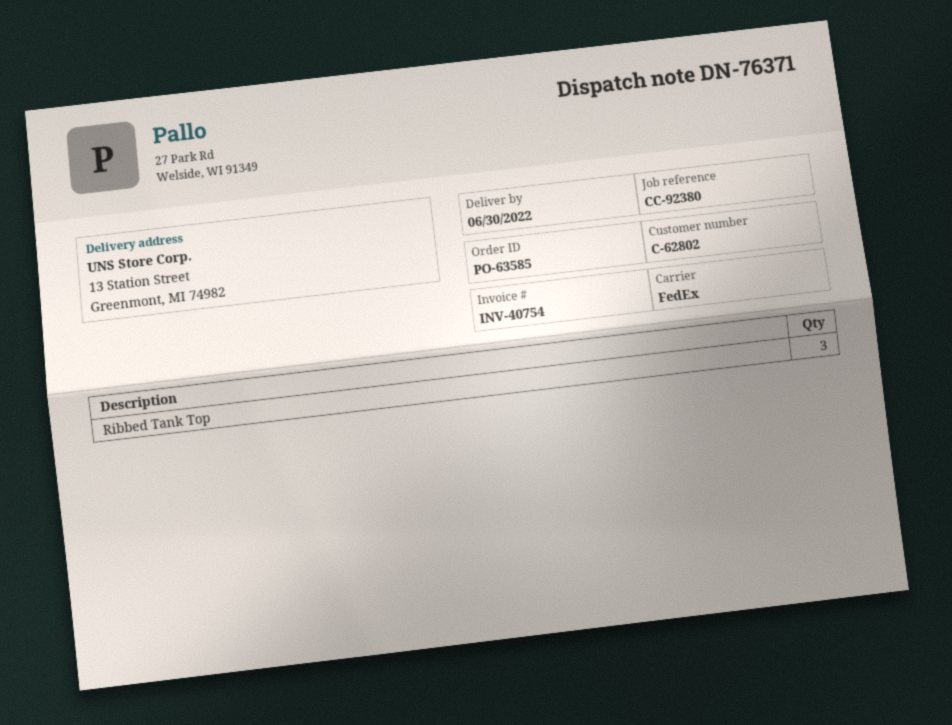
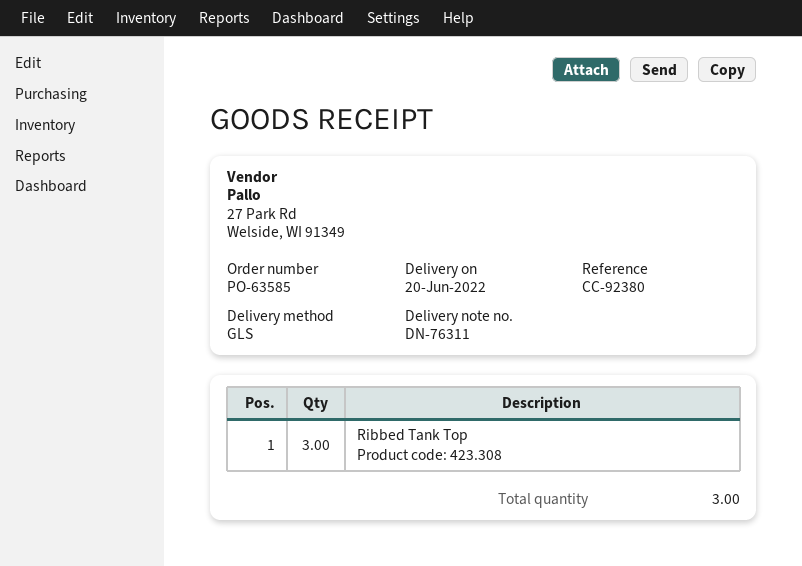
delivery note number: DN-76371 -> DN-76311
delivery date: 2022-06-30 -> 2022-06-20
shipping method: FedEx -> GLS

